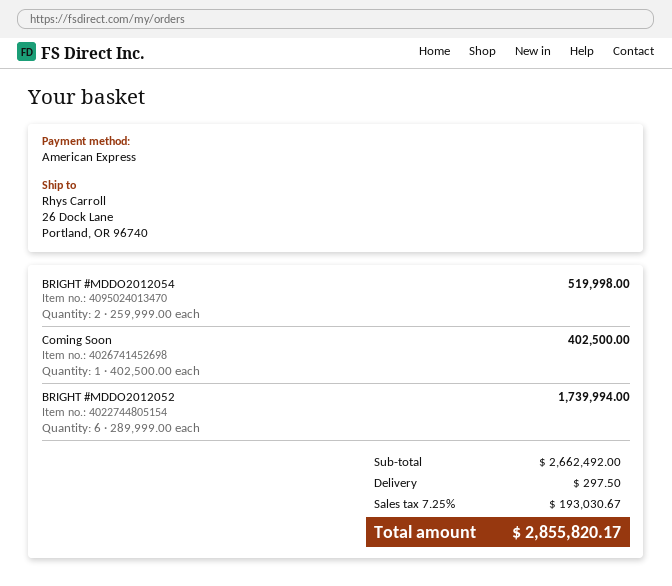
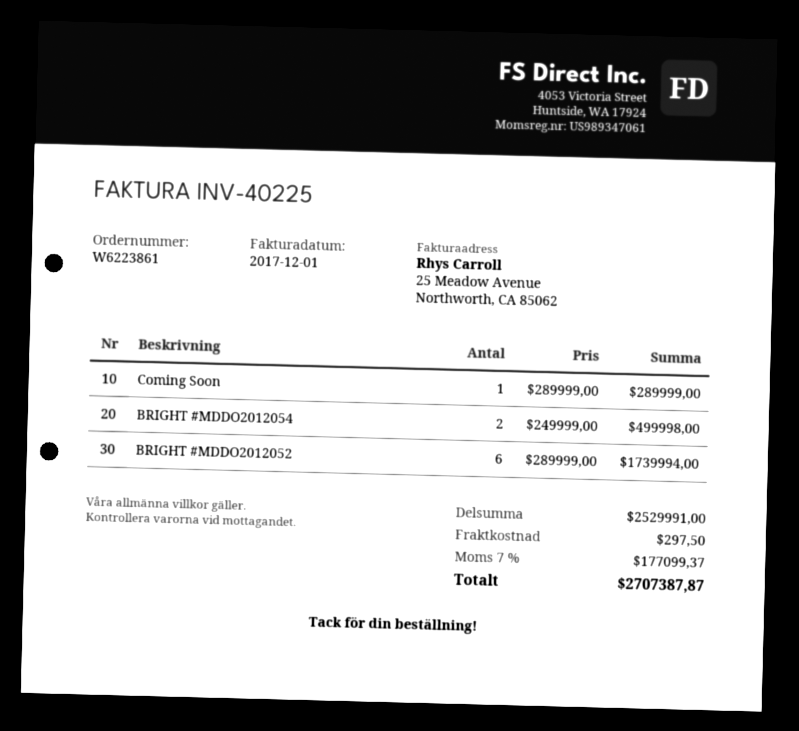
BRIGHT #MDDO2012054: 2 x 259999.00 = 519998.00 -> 2 x 249999.00 = 499998.00
Coming Soon: 1 x 402500.00 = 402500.00 -> 1 x 289999.00 = 289999.00
subtotal: 2662492.00 -> 2529991.00
tax: 7.25% = 193030.67 -> 7% = 177099.37
total: 2855820.17 -> 2707387.87

